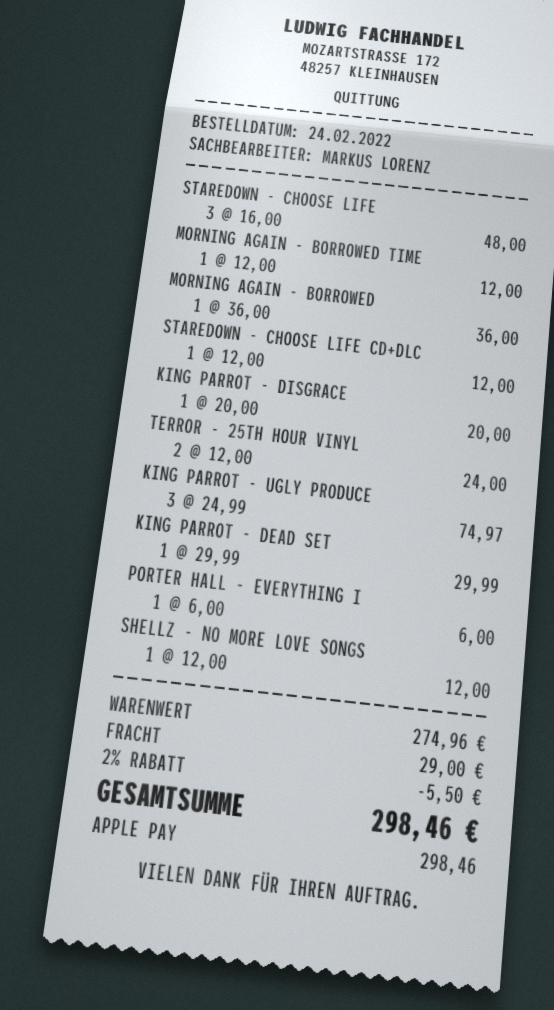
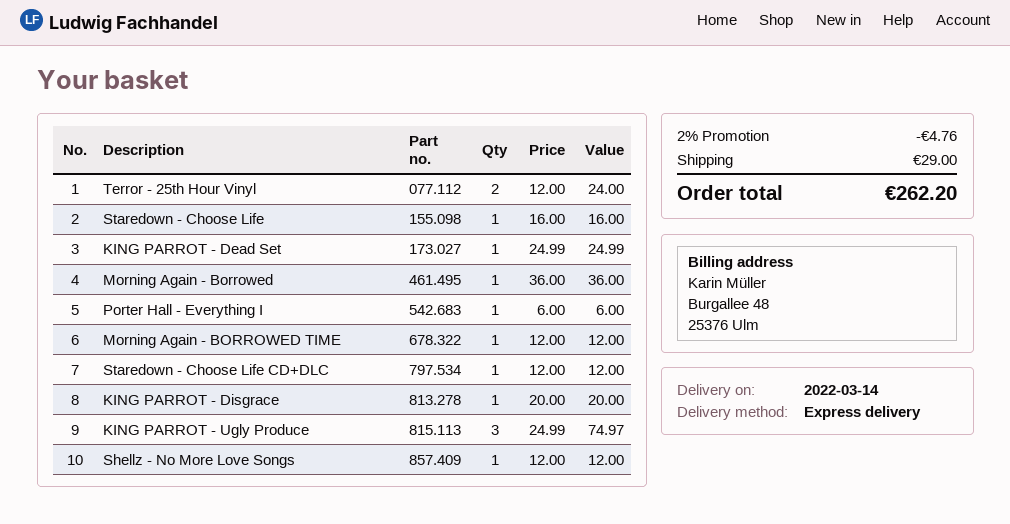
STAREDOWN - CHOOSE LIFE: 3 x 16.00 = 48.00 -> 1 x 16.00 = 16.00
KING PARROT - DEAD SET: 1 x 29.99 = 29.99 -> 1 x 24.99 = 24.99
discount: 2% = 5.50 -> 2% = 4.76
total: 298.46 -> 262.20

